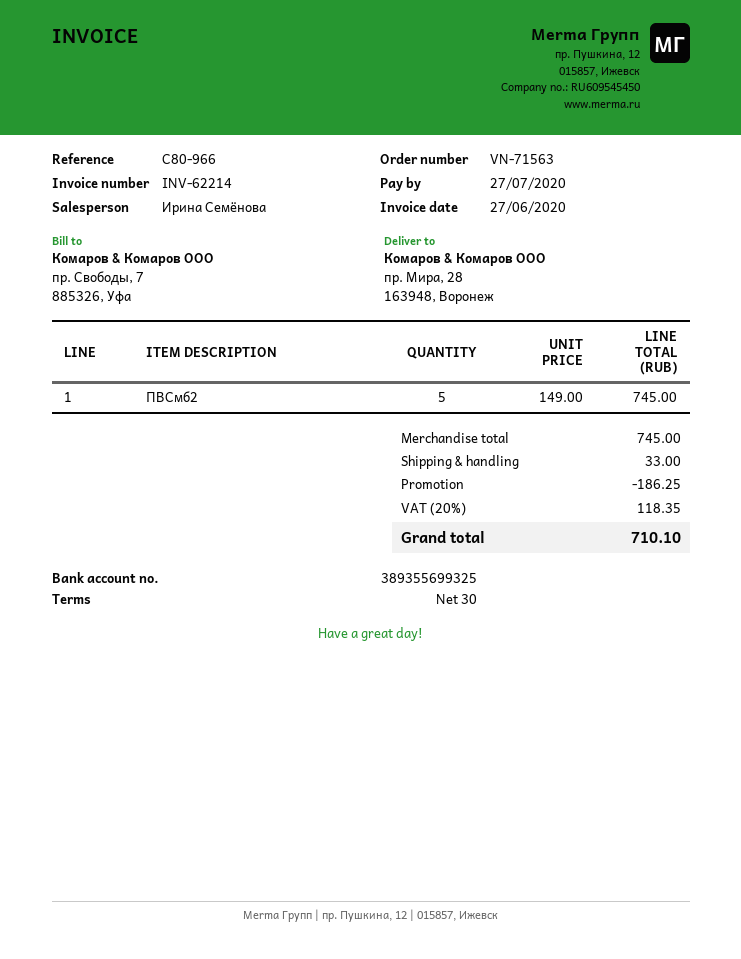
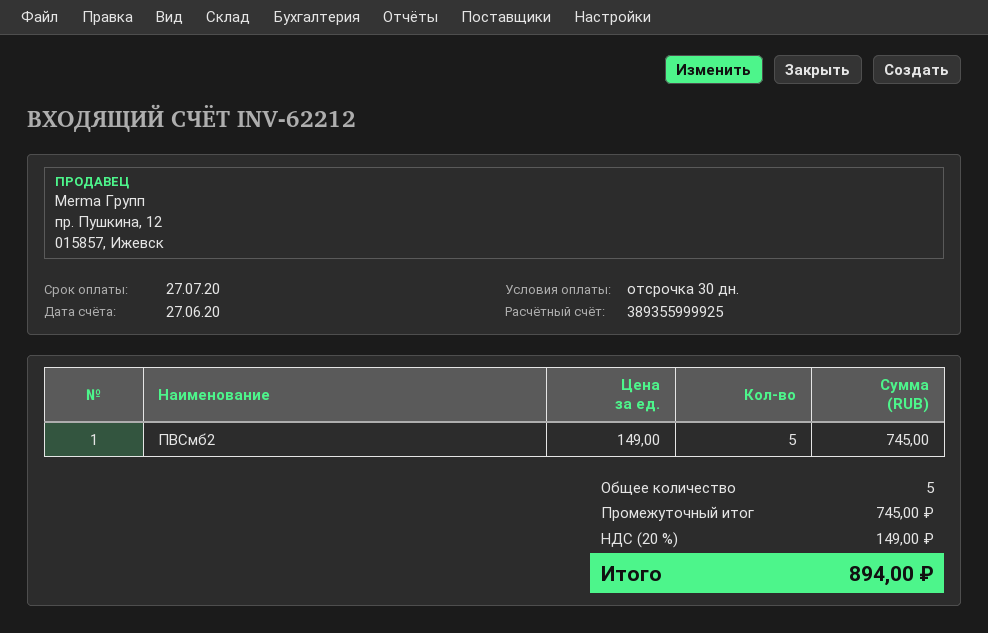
invoice number: INV-62214 -> INV-62212
bank account: 389355699325 -> 389355999925
discount: 186.25 -> none
shipping: 33.00 -> none
tax: 20% = 118.35 -> 20% = 149.00
total: 710.10 -> 894.00

